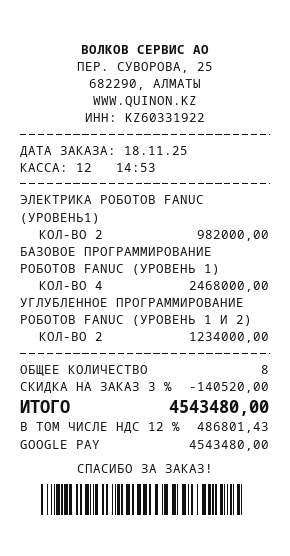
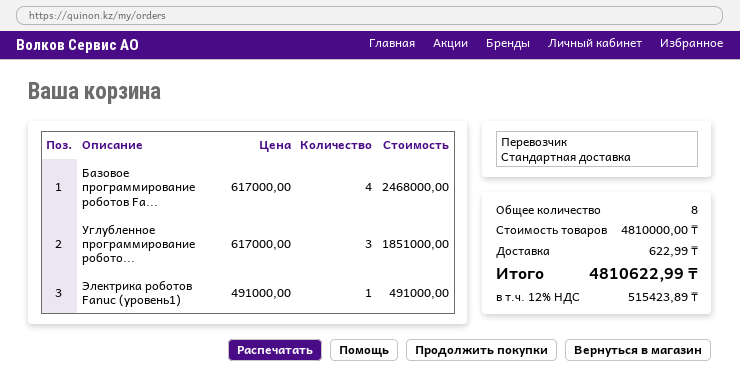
ЭЛЕКТРИКА РОБОТОВ FANUC (УРОВЕНЬ1): 2 for 982000.00 -> 1 for 491000.00
УГЛУБЛЕННОЕ ПРОГРАММИРОВАНИЕ РОБОТОВ FANUC (УРОВЕНЬ 1 И 2): 2 for 1234000.00 -> 3 for 1851000.00
discount: 3% = 140520.00 -> none
shipping: none -> 622.99
tax: 12% = 486801.43 -> 12% = 515423.89
total: 4543480.00 -> 4810622.99

